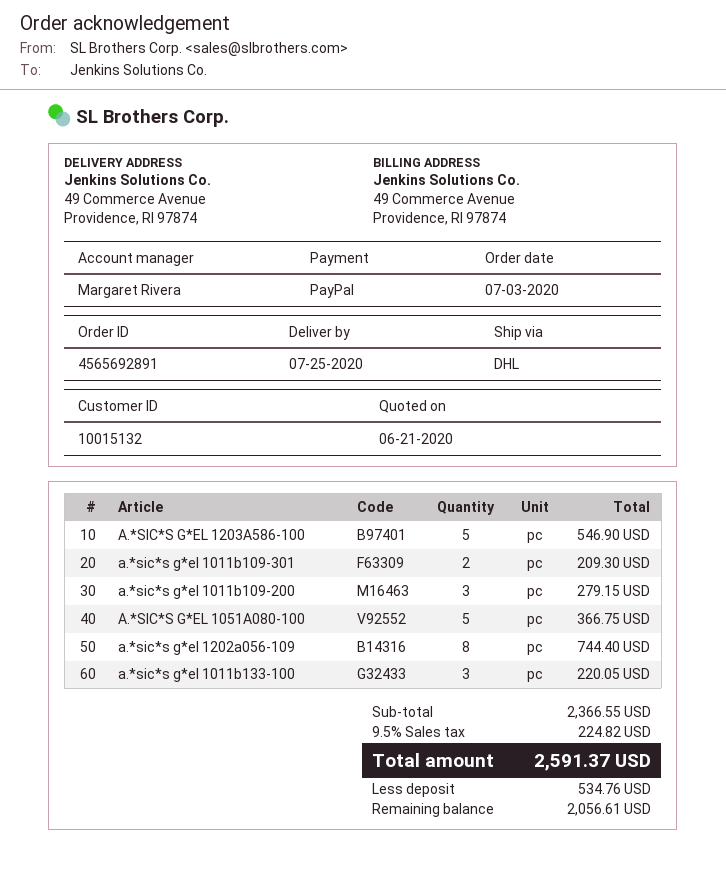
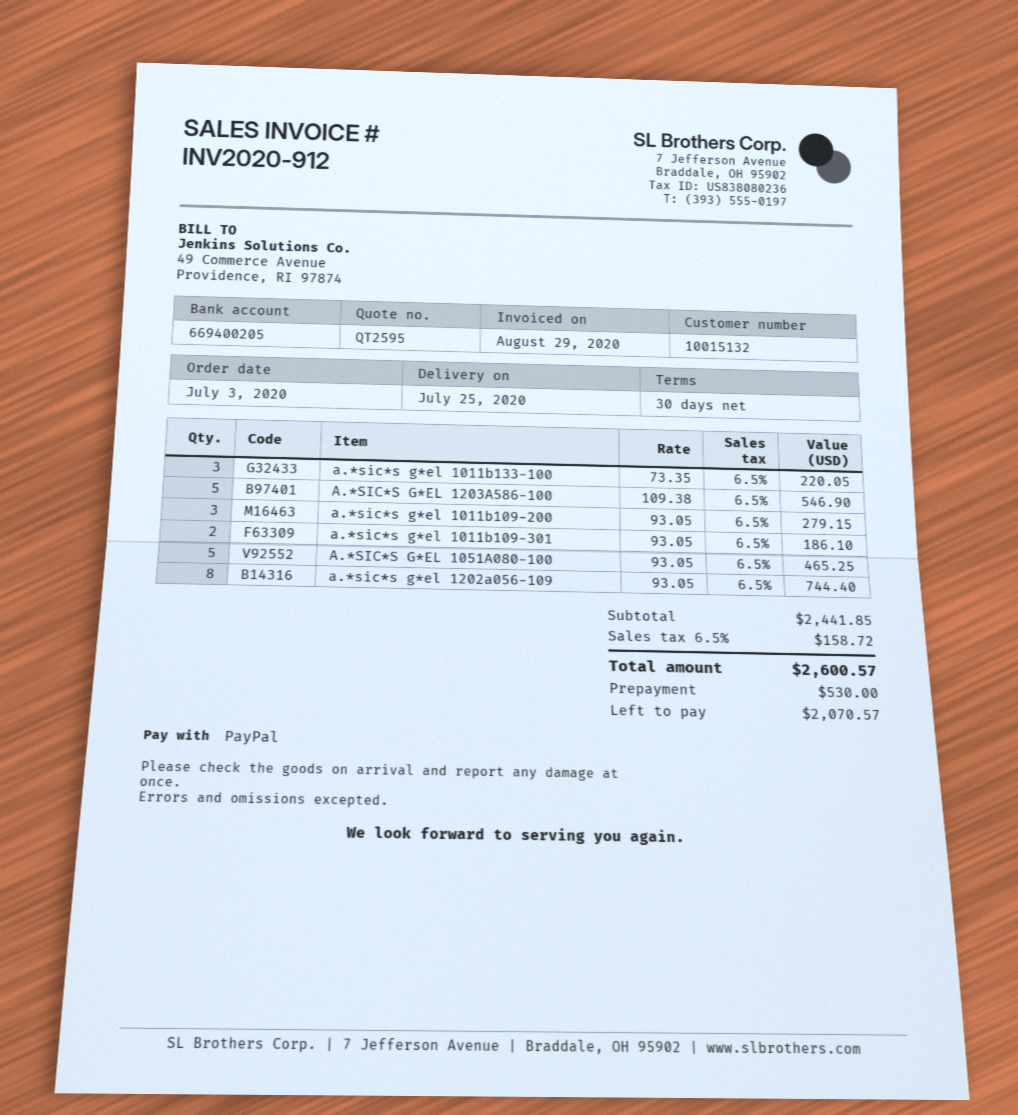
a.*sic*s g*el 1011b109-301: 2 for 209.30 -> 2 for 186.10
A.*SIC*S G*EL 1051A080-100: 5 for 366.75 -> 5 for 465.25
subtotal: 2366.55 -> 2441.85
tax: 9.5% = 224.82 -> 6.5% = 158.72
total: 2591.37 -> 2600.57
deposit: 534.76 -> 530.00
balance: 2056.61 -> 2070.57

